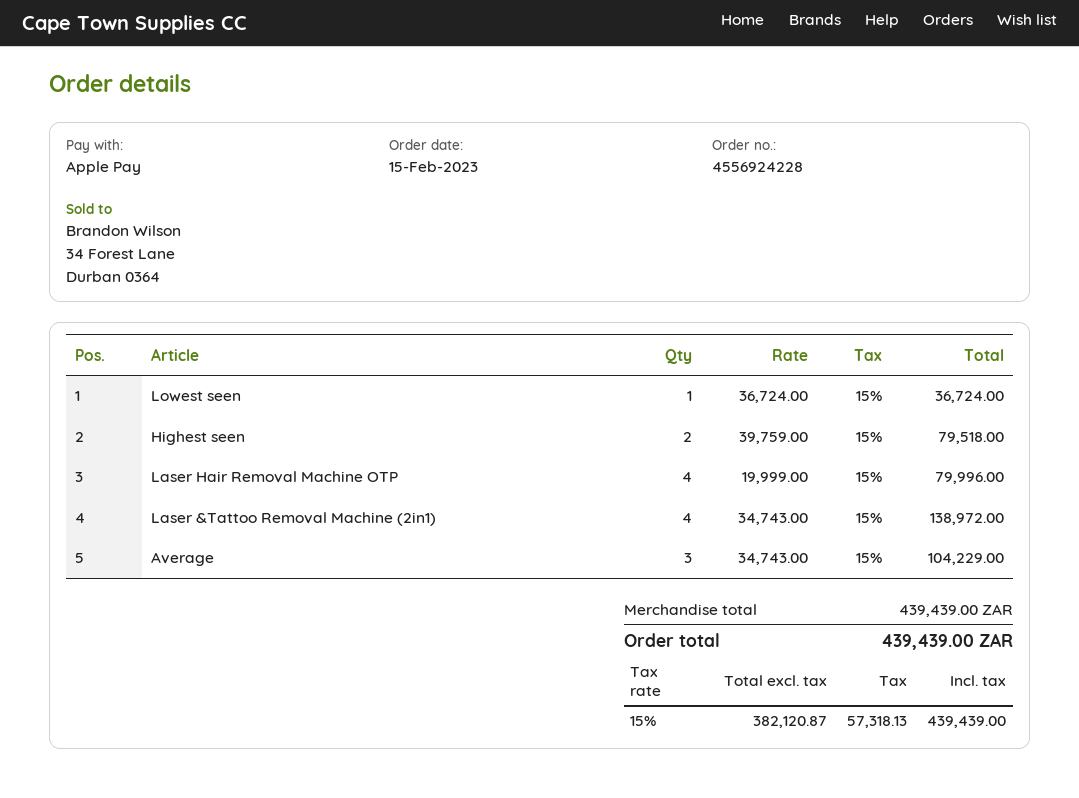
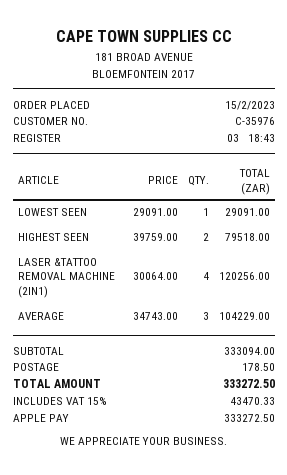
Lowest seen: 1 x 36724.00 = 36724.00 -> 1 x 29091.00 = 29091.00
Laser Hair Removal Machine OTP: 4 x 19999.00 = 79996.00 -> none
Laser &Tattoo Removal Machine (2in1): 4 x 34743.00 = 138972.00 -> 4 x 30064.00 = 120256.00
subtotal: 439439.00 -> 333094.00
shipping: none -> 178.50
tax: 15% = 57318.13 -> 15% = 43470.33
total: 439439.00 -> 333272.50

